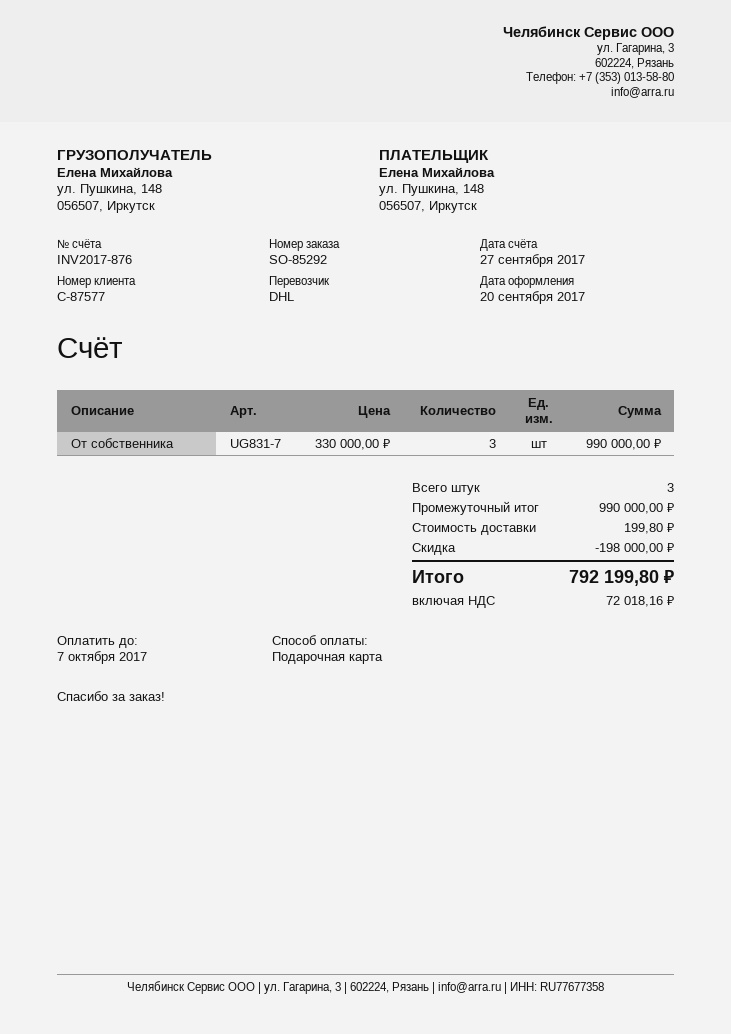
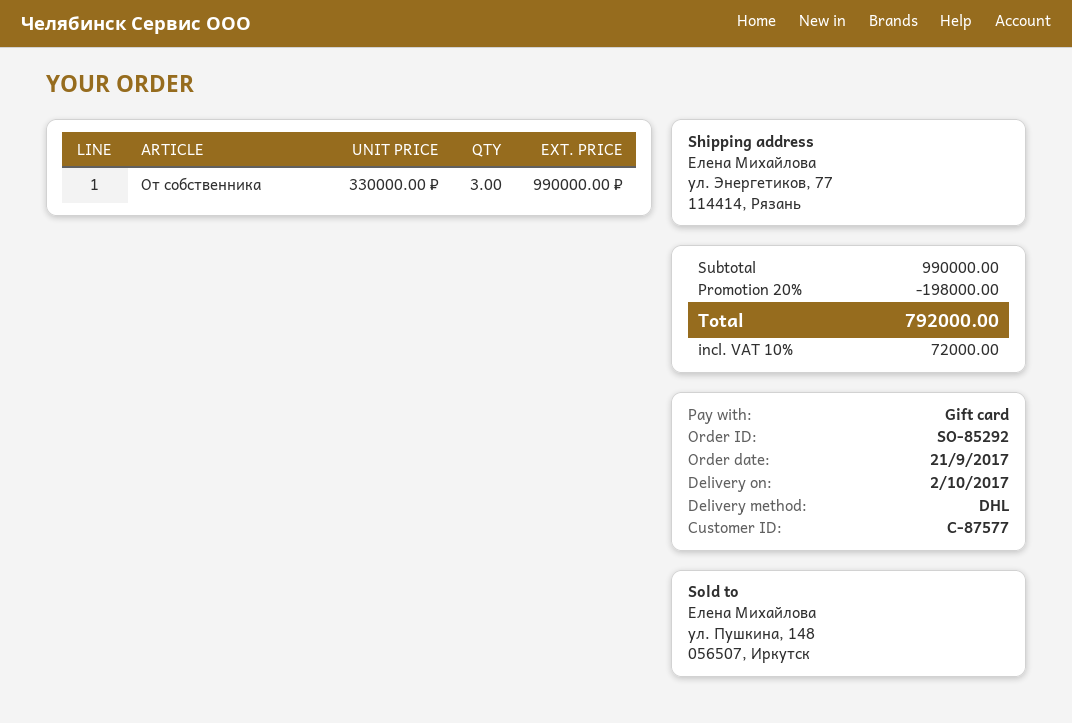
order date: 2017-09-20 -> 2017-09-21
ship to: ул. Пушкина, 148, 056507, Иркутск -> ул. Энергетиков, 77, 114414, Рязань
shipping: 199.80 -> none
tax: 72018.16 -> 72000.00
total: 792199.80 -> 792000.00

